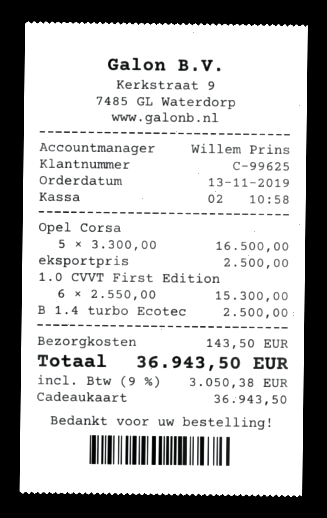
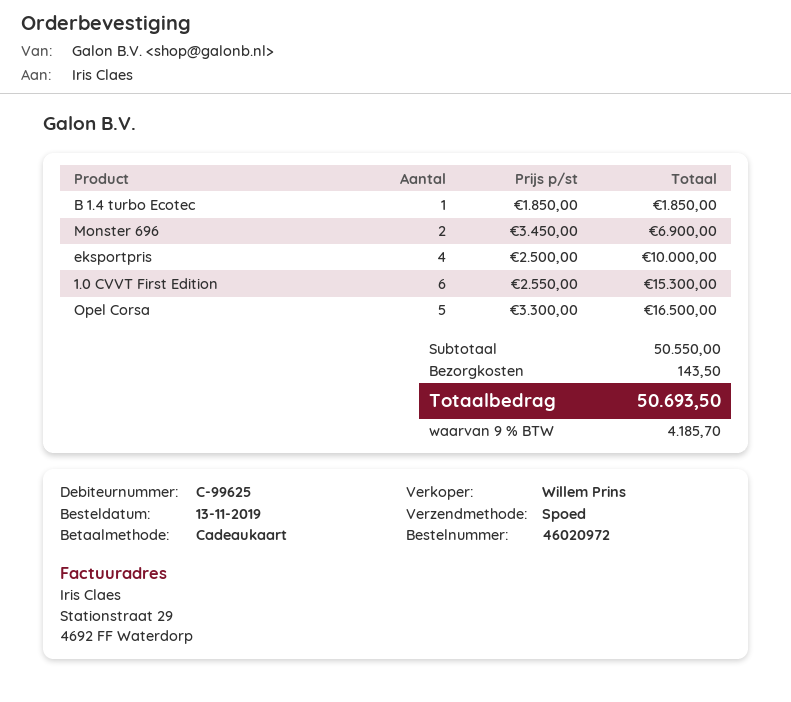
eksportpris: 1 x 2500.00 = 2500.00 -> 4 x 2500.00 = 10000.00
B 1.4 turbo Ecotec: 1 x 2500.00 = 2500.00 -> 1 x 1850.00 = 1850.00
Monster 696: none -> 2 x 3450.00 = 6900.00
tax: 9% = 3050.38 -> 9% = 4185.70
total: 36943.50 -> 50693.50

